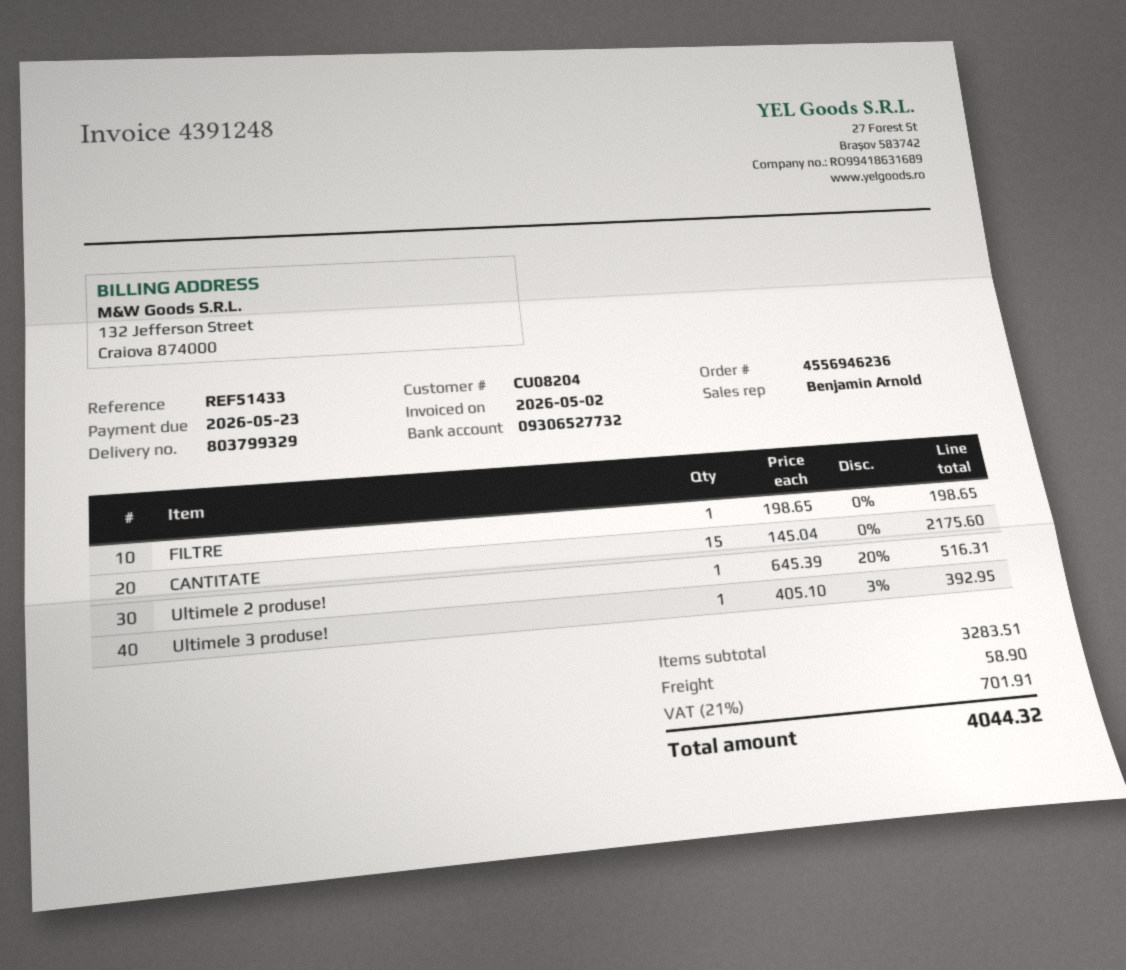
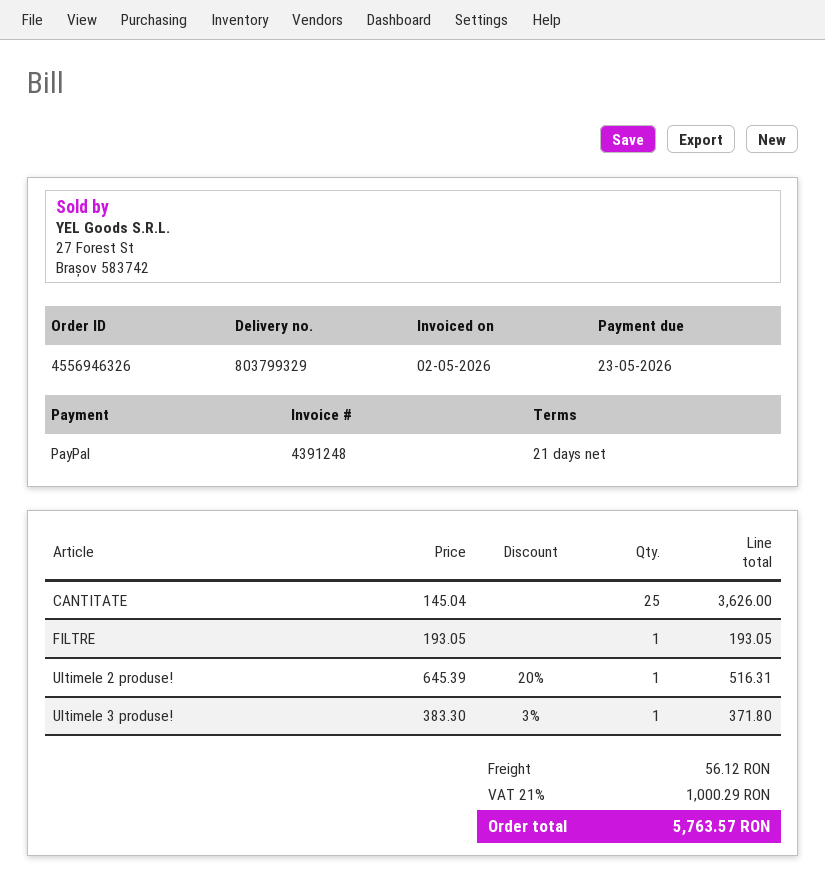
order number: 4556946236 -> 4556946326
FILTRE: 1 x 198.65 = 198.65 -> 1 x 193.05 = 193.05
CANTITATE: 15 x 145.04 = 2175.60 -> 25 x 145.04 = 3626.00
Ultimele 3 produse!: 1 x 405.10 - 3% = 392.95 -> 1 x 383.30 - 3% = 371.80
shipping: 58.90 -> 56.12
tax: 21% = 701.91 -> 21% = 1000.29
total: 4044.32 -> 5763.57

